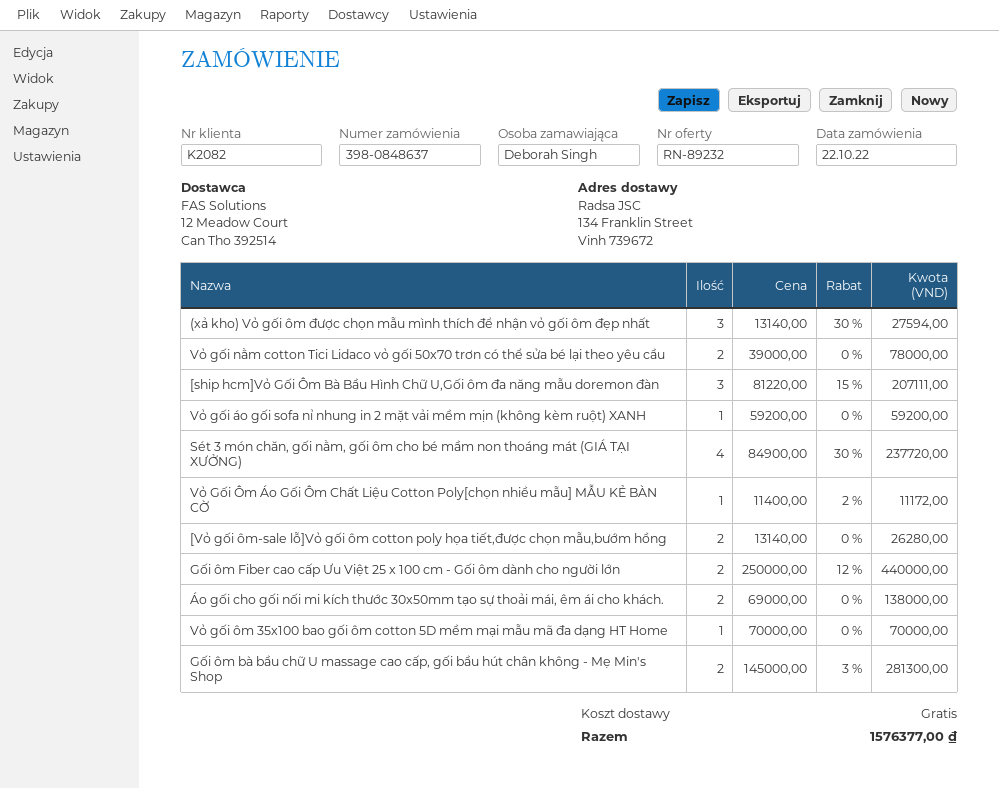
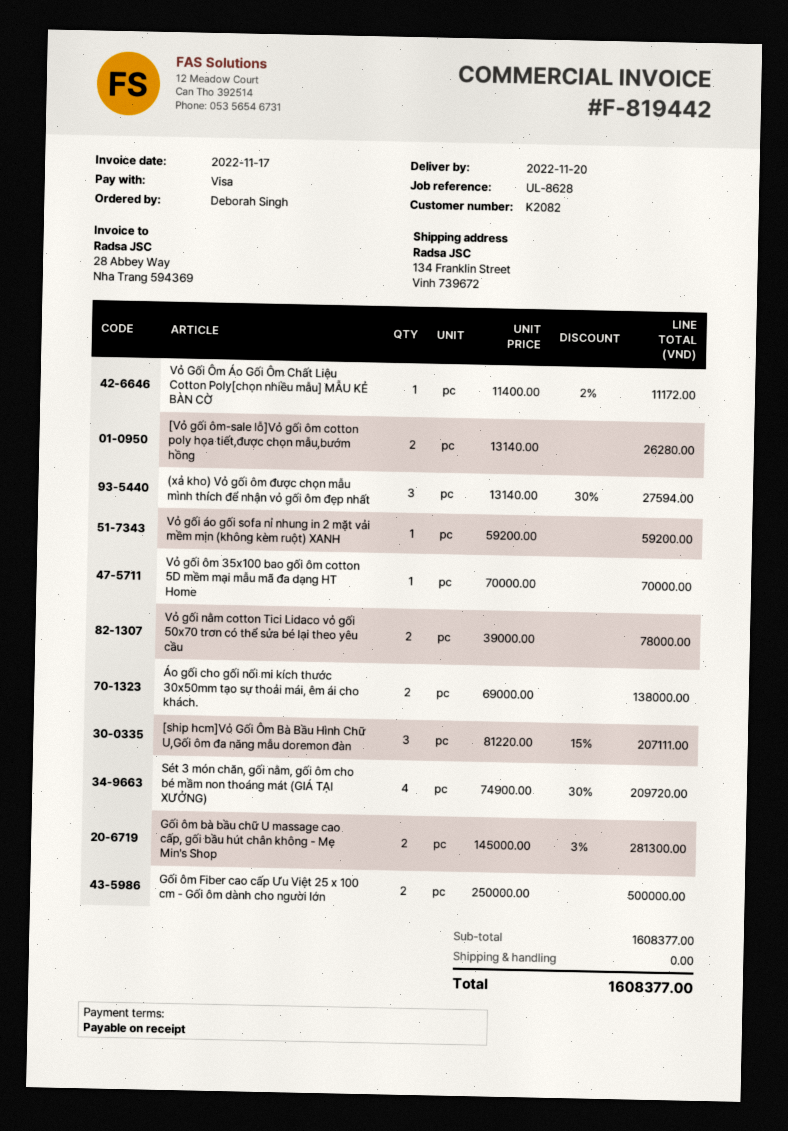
Sét 3 món chăn, gối nằm, gối ôm cho bé mầm non thoáng mát (GIÁ TẠI XƯỞNG): 4 x 84900.00 - 30% = 237720.00 -> 4 x 74900.00 - 30% = 209720.00
Gối ôm Fiber cao cấp Ưu Việt 25 x 100 cm - Gối ôm dành cho người lớn: 2 x 250000.00 - 12% = 440000.00 -> 2 x 250000.00 = 500000.00
total: 1576377.00 -> 1608377.00

